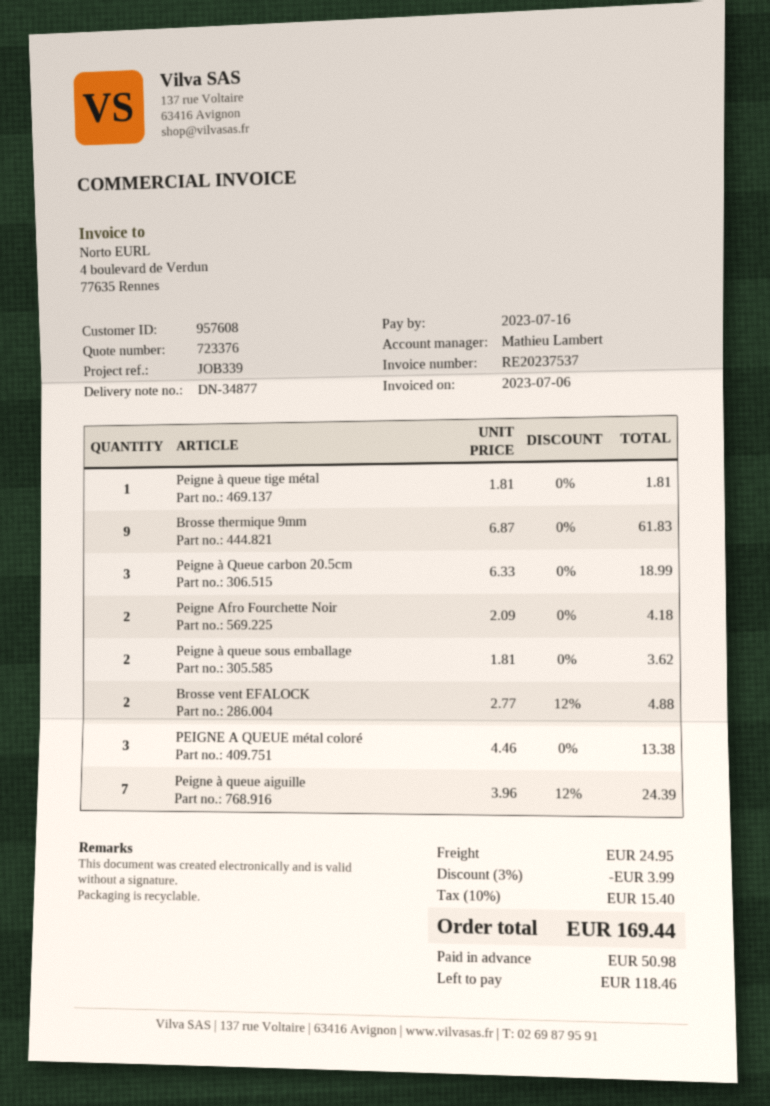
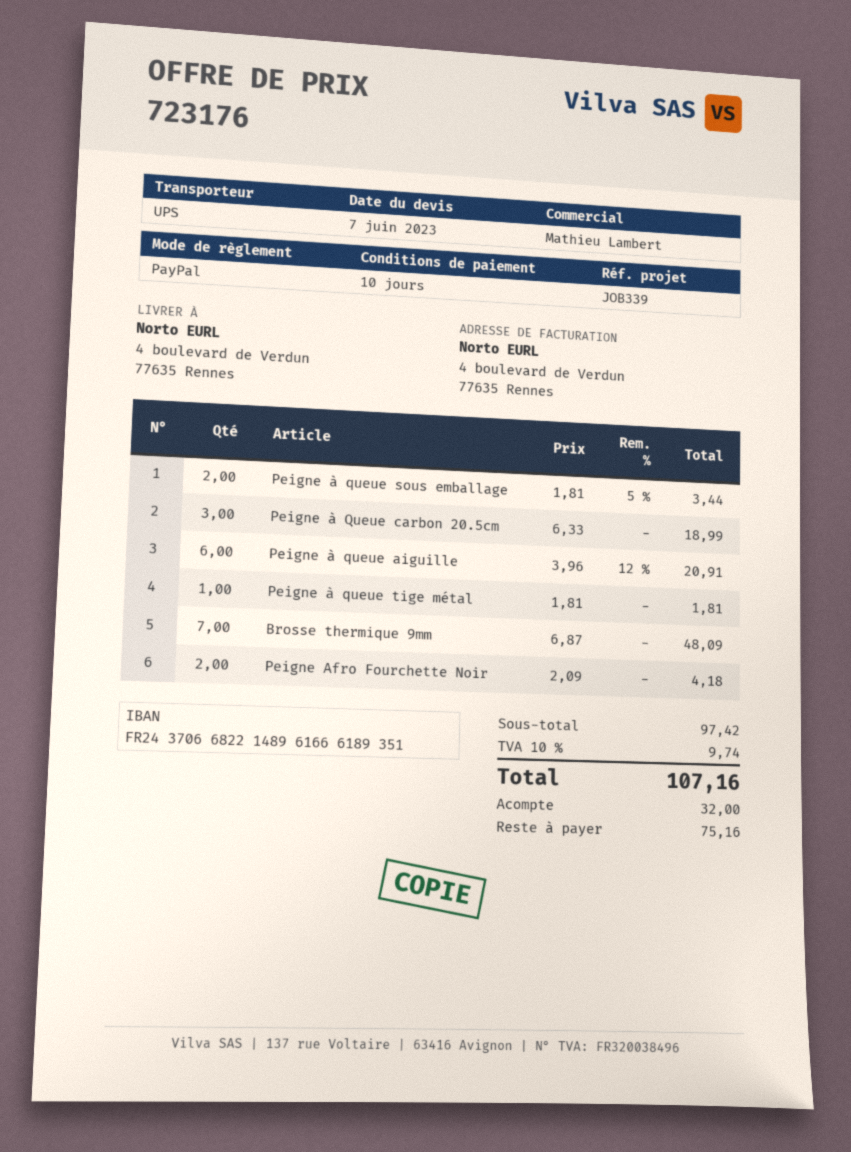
quote number: 723376 -> 723176
Brosse thermique 9mm: 9 x 6.87 = 61.83 -> 7 x 6.87 = 48.09
Peigne à queue sous emballage: 2 x 1.81 = 3.62 -> 2 x 1.81 - 5% = 3.44
Brosse vent EFALOCK: 2 x 2.77 - 12% = 4.88 -> none
PEIGNE A QUEUE métal coloré: 3 x 4.46 = 13.38 -> none
Peigne à queue aiguille: 7 x 3.96 - 12% = 24.39 -> 6 x 3.96 - 12% = 20.91
discount: 3% = 3.99 -> none
shipping: 24.95 -> none
tax: 10% = 15.40 -> 10% = 9.74
total: 169.44 -> 107.16
deposit: 50.98 -> 32.00
balance: 118.46 -> 75.16

